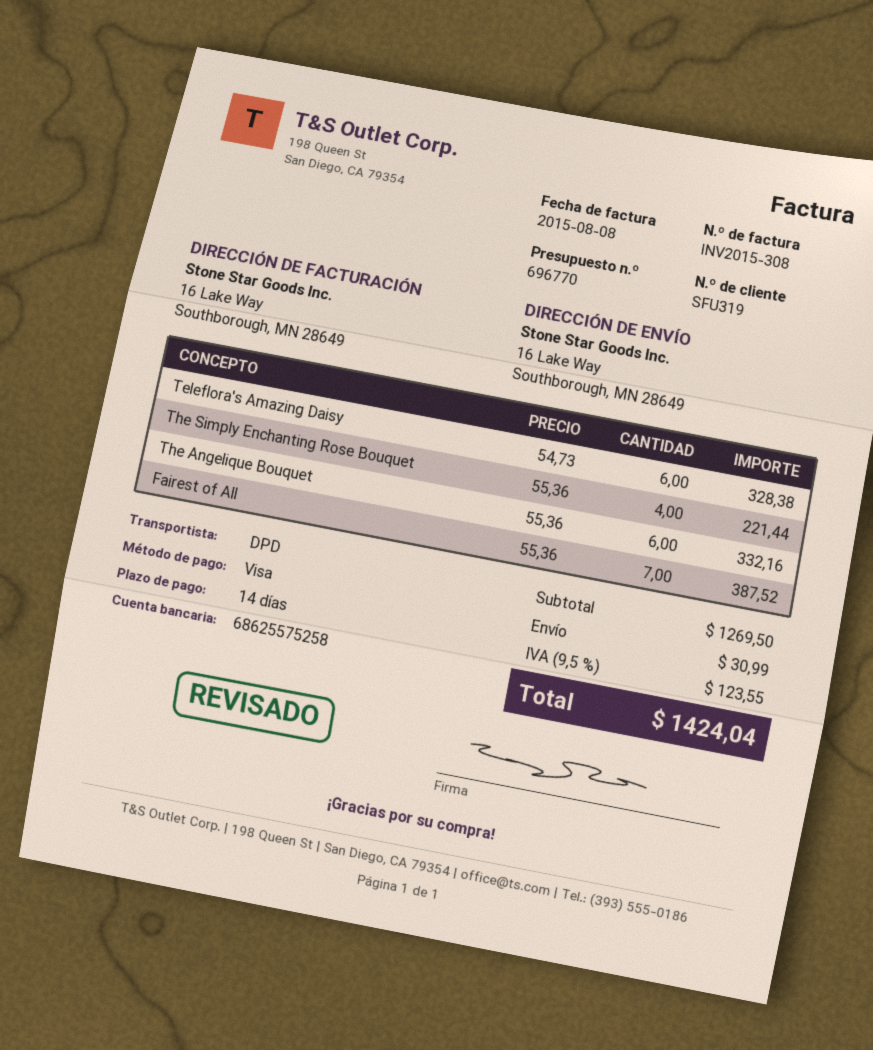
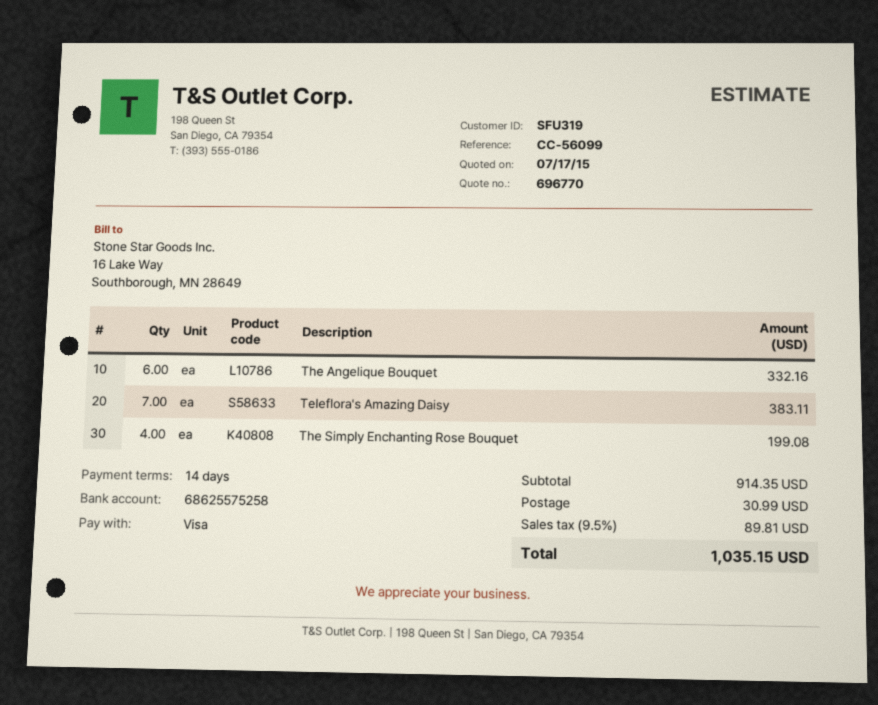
Teleflora's Amazing Daisy: 6 for 328.38 -> 7 for 383.11
The Simply Enchanting Rose Bouquet: 4 for 221.44 -> 4 for 199.08
Fairest of All: 7 for 387.52 -> none
subtotal: 1269.50 -> 914.35
tax: 9.5% = 123.55 -> 9.5% = 89.81
total: 1424.04 -> 1035.15

